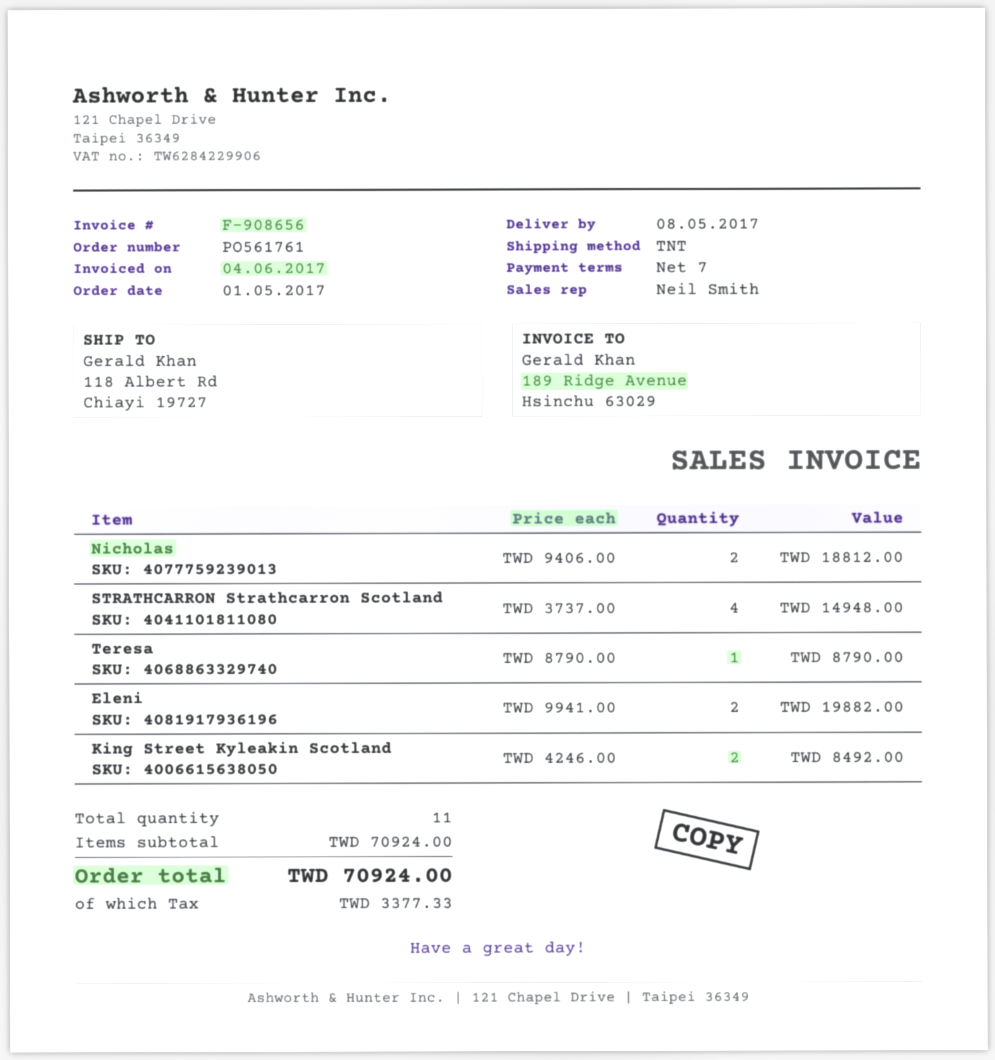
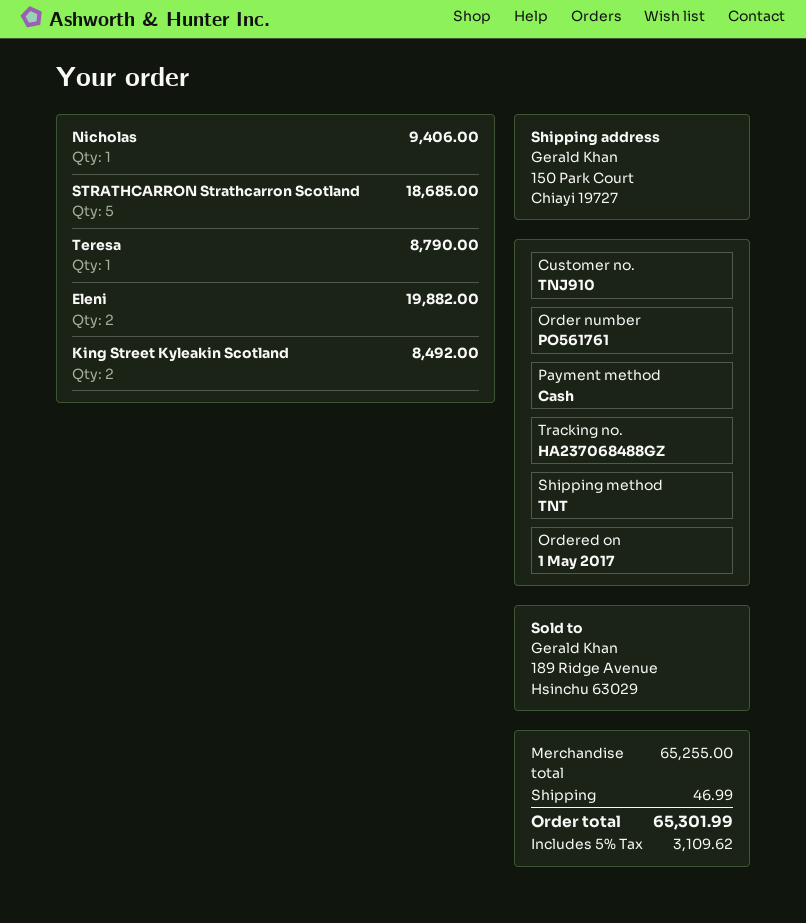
ship to: 118 Albert Rd, Chiayi 19727 -> 150 Park Court, Chiayi 19727
Nicholas: 2 for 18812.00 -> 1 for 9406.00
STRATHCARRON Strathcarron Scotland: 4 for 14948.00 -> 5 for 18685.00
subtotal: 70924.00 -> 65255.00
shipping: none -> 46.99
tax: 3377.33 -> 3109.62
total: 70924.00 -> 65301.99

